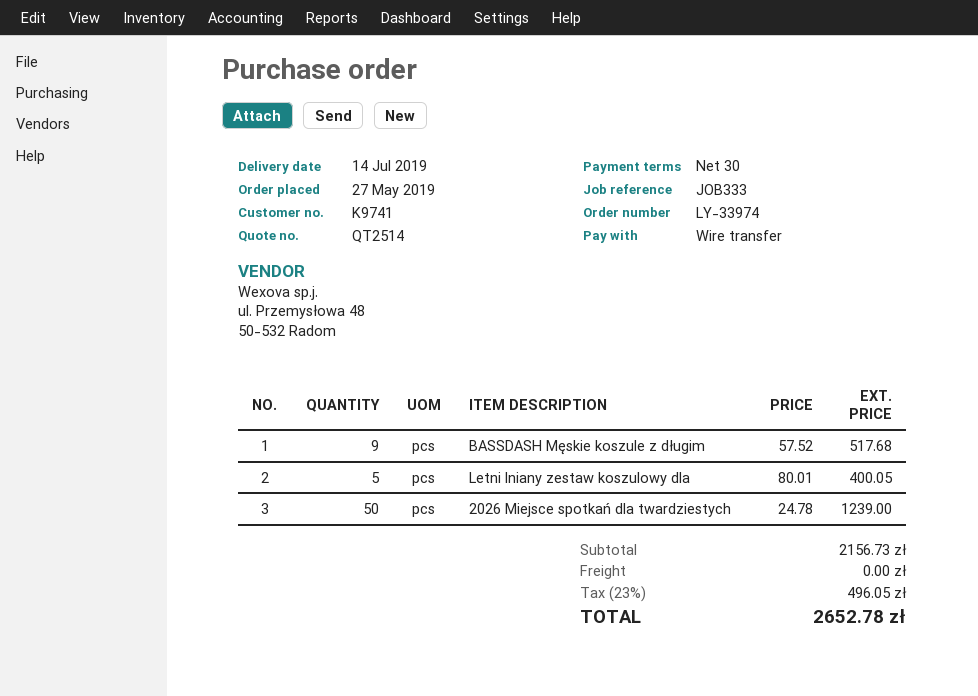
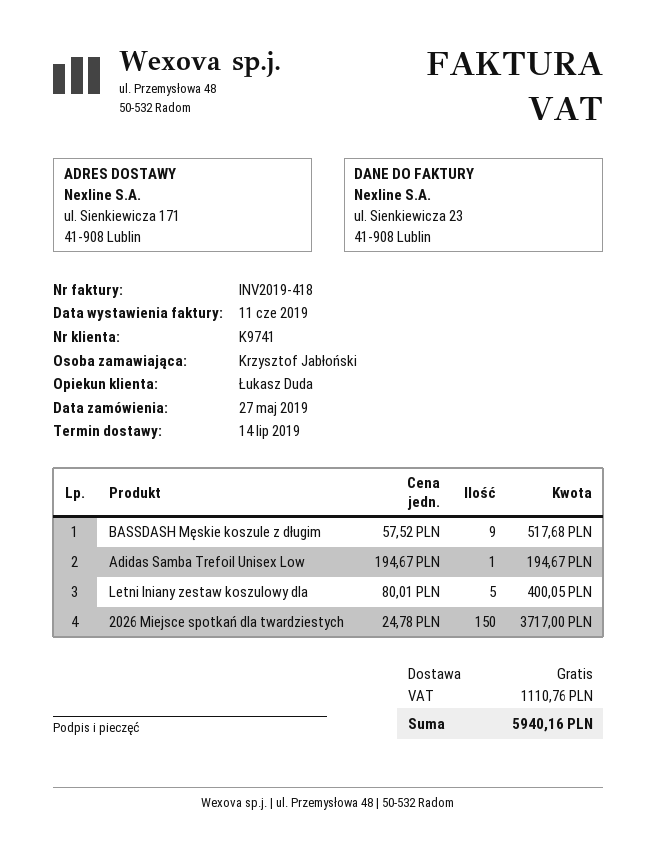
2026 Miejsce spotkań dla twardziestych: 50 x 24.78 = 1239.00 -> 150 x 24.78 = 3717.00
Adidas Samba Trefoil Unisex Low: none -> 1 x 194.67 = 194.67
tax: 496.05 -> 1110.76
total: 2652.78 -> 5940.16

